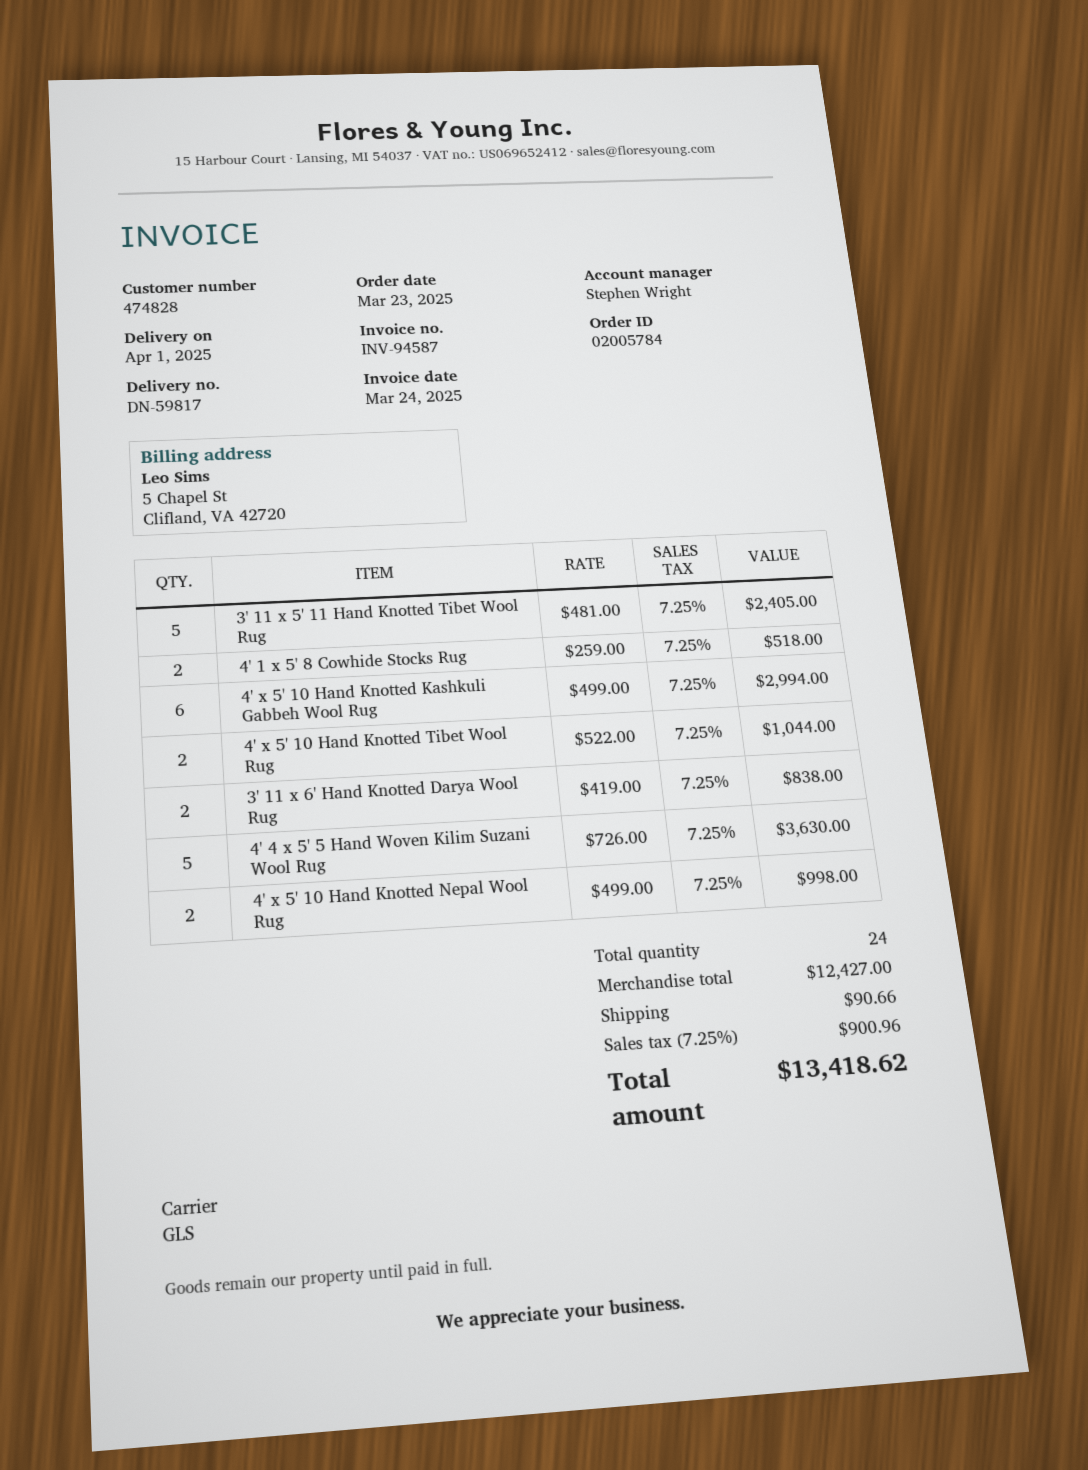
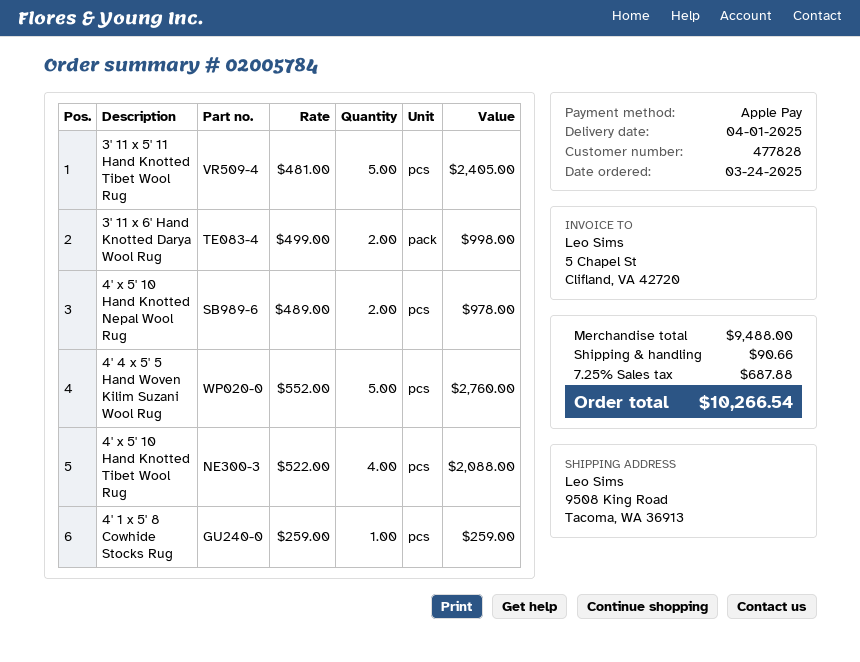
order date: 2025-03-23 -> 2025-03-24
customer number: 474828 -> 477828
4' 1 x 5' 8 Cowhide Stocks Rug: 2 x 259.00 = 518.00 -> 1 x 259.00 = 259.00
4' x 5' 10 Hand Knotted Kashkuli Gabbeh Wool Rug: 6 x 499.00 = 2994.00 -> none
4' x 5' 10 Hand Knotted Tibet Wool Rug: 2 x 522.00 = 1044.00 -> 4 x 522.00 = 2088.00
3' 11 x 6' Hand Knotted Darya Wool Rug: 2 x 419.00 = 838.00 -> 2 x 499.00 = 998.00
4' 4 x 5' 5 Hand Woven Kilim Suzani Wool Rug: 5 x 726.00 = 3630.00 -> 5 x 552.00 = 2760.00
4' x 5' 10 Hand Knotted Nepal Wool Rug: 2 x 499.00 = 998.00 -> 2 x 489.00 = 978.00
subtotal: 12427.00 -> 9488.00
tax: 7.25% = 900.96 -> 7.25% = 687.88
total: 13418.62 -> 10266.54

